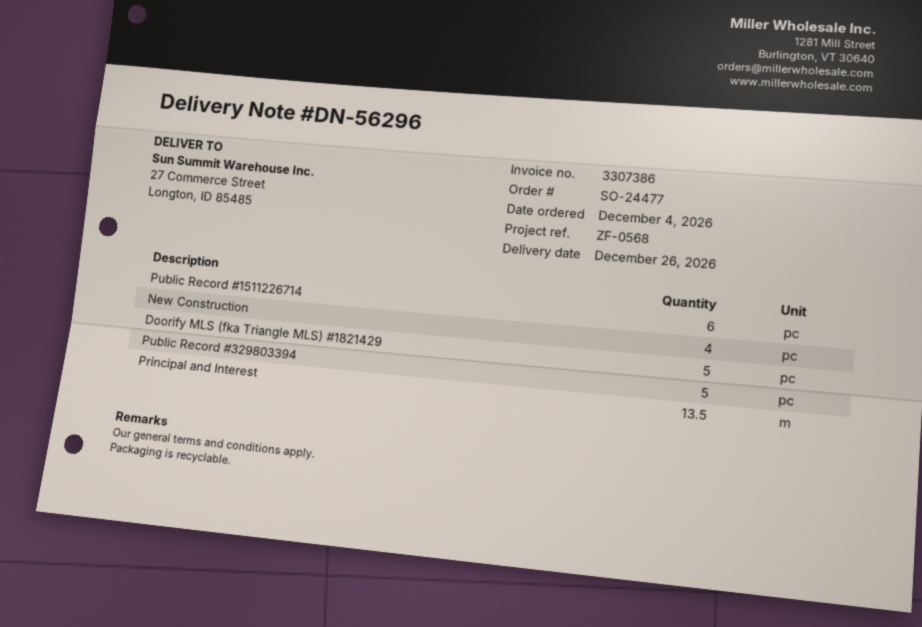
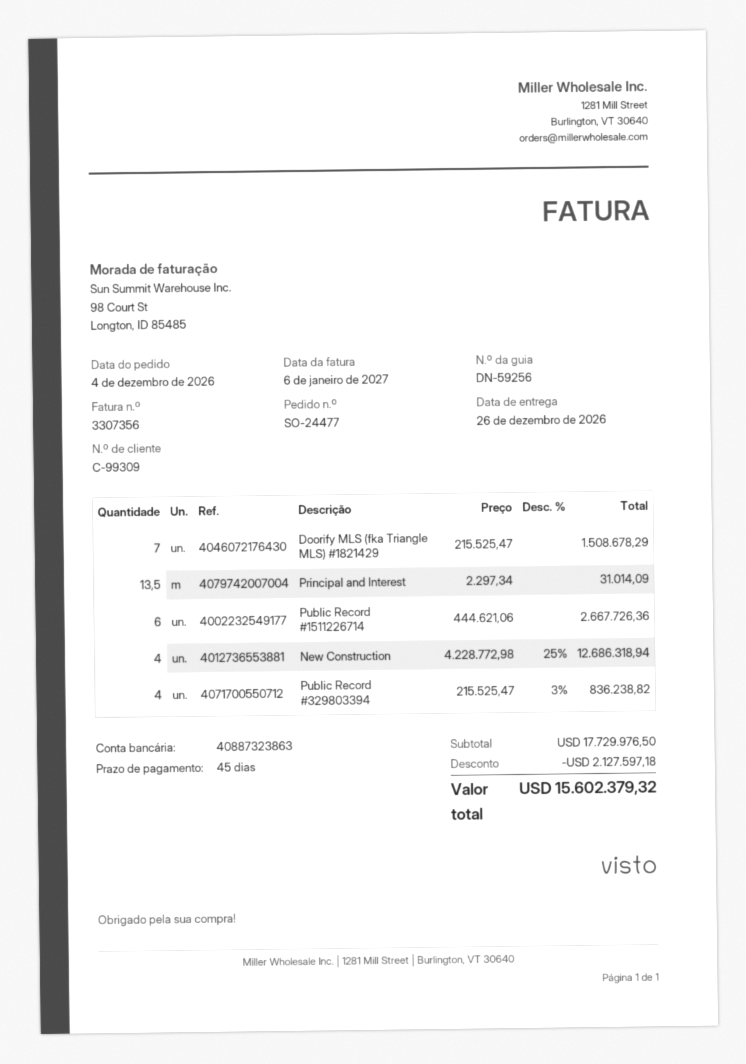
delivery note number: DN-56296 -> DN-59256
invoice number: 3307386 -> 3307356
Doorify MLS (fka Triangle MLS) #1821429: 5 -> 7
Public Record #329803394: 5 -> 4

